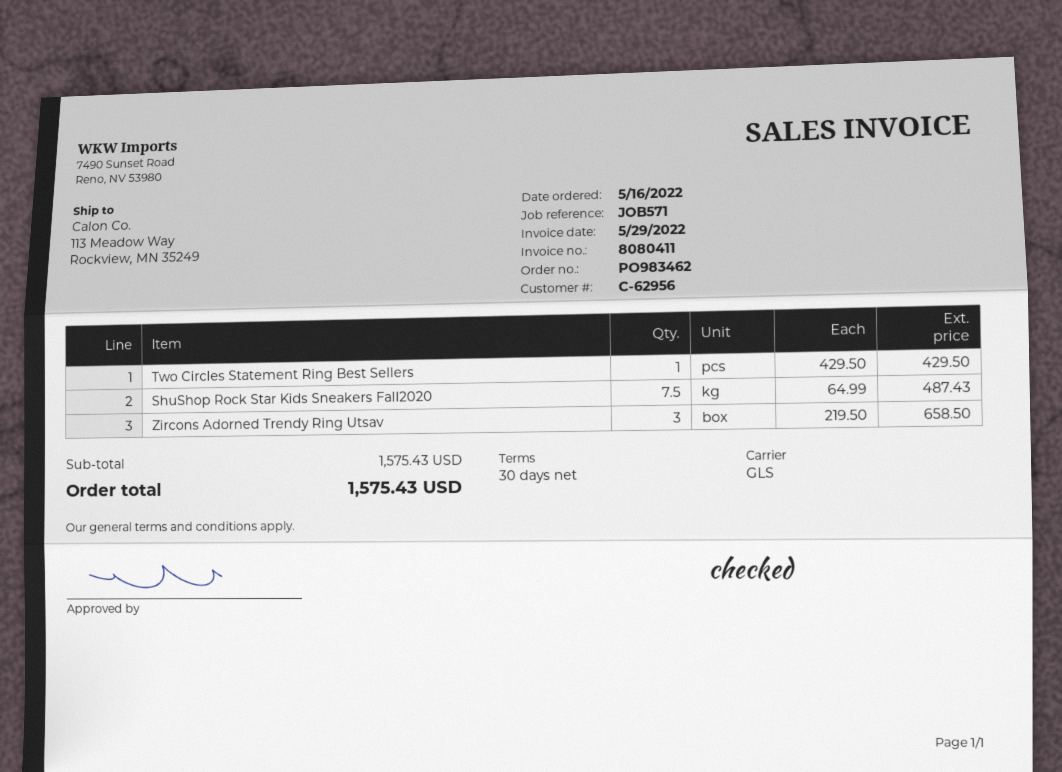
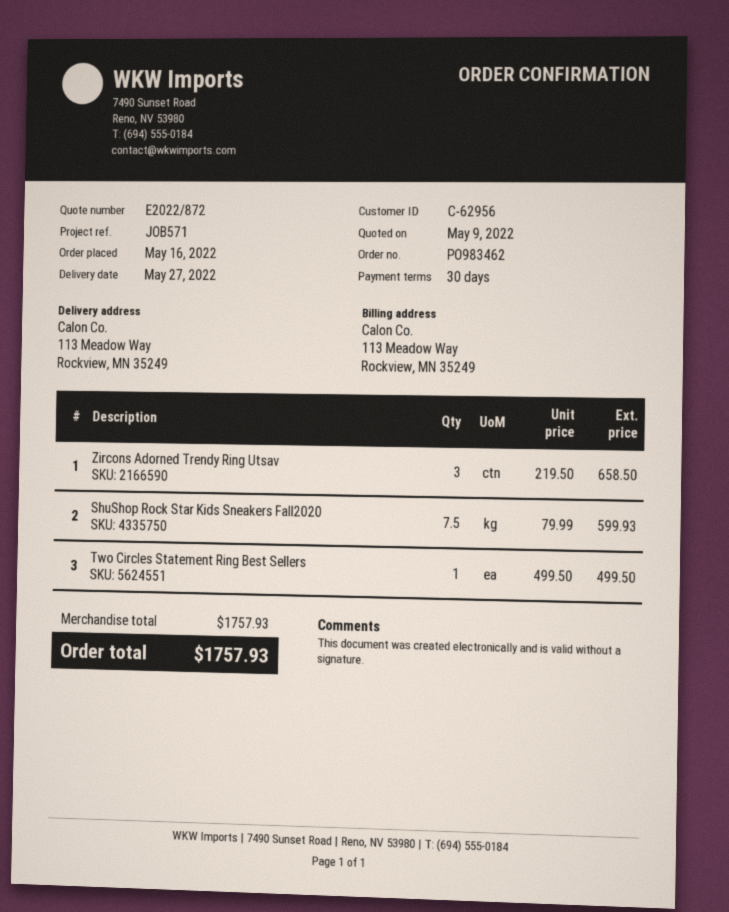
Two Circles Statement Ring Best Sellers: 1 x 429.50 = 429.50 -> 1 x 499.50 = 499.50
ShuShop Rock Star Kids Sneakers Fall2020: 7.5 x 64.99 = 487.43 -> 7.5 x 79.99 = 599.93
subtotal: 1575.43 -> 1757.93
total: 1575.43 -> 1757.93

